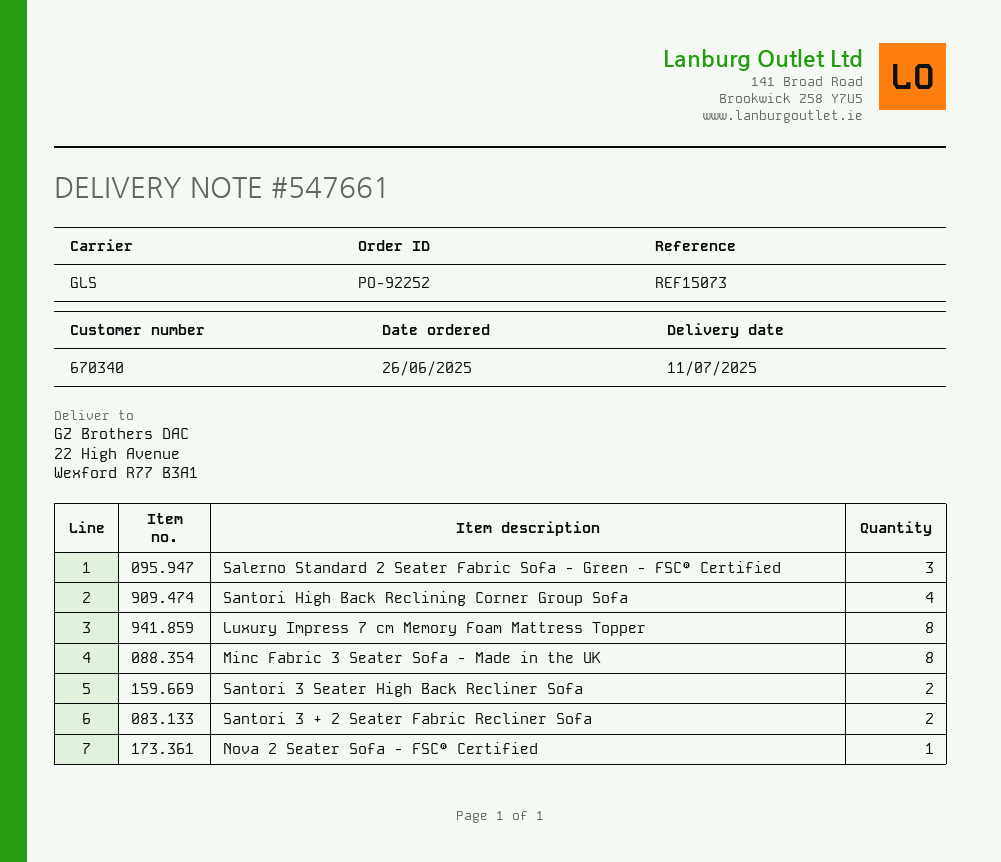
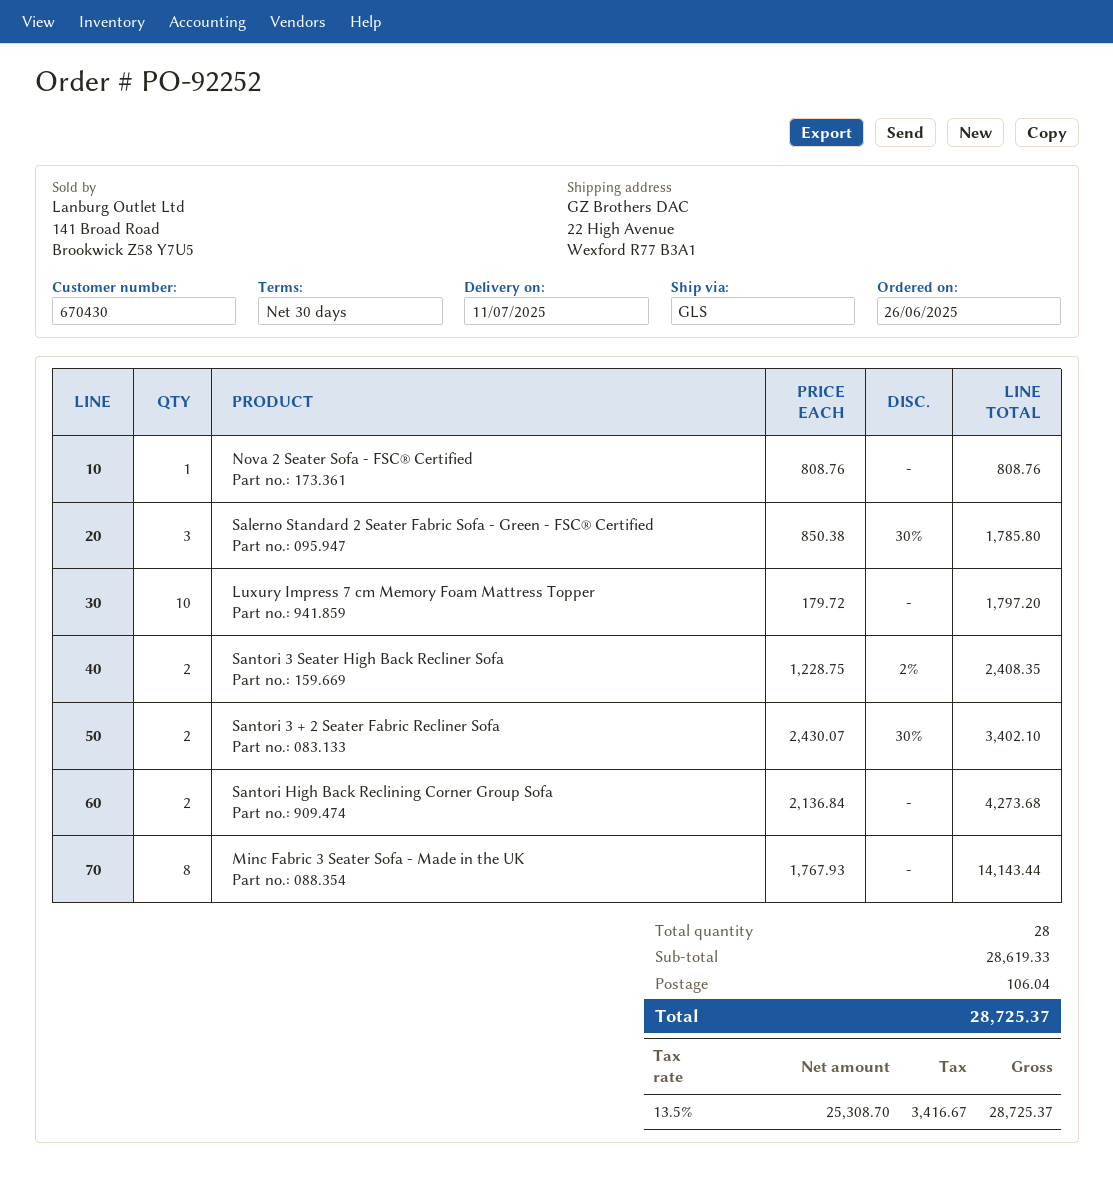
customer number: 670340 -> 670430
Santori High Back Reclining Corner Group Sofa: 4 -> 2
Luxury Impress 7 cm Memory Foam Mattress Topper: 8 -> 10

